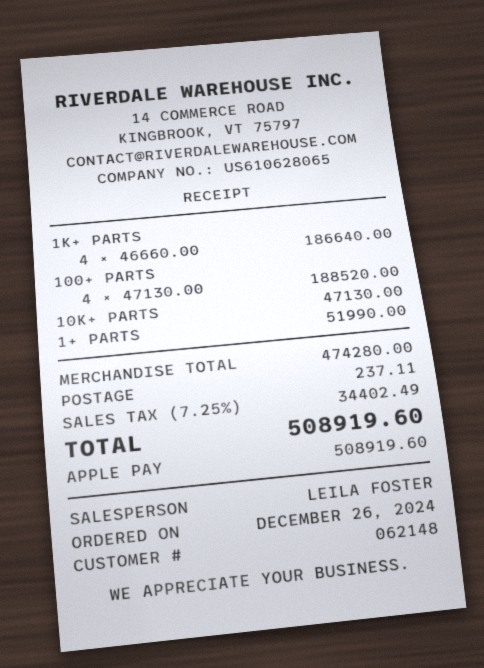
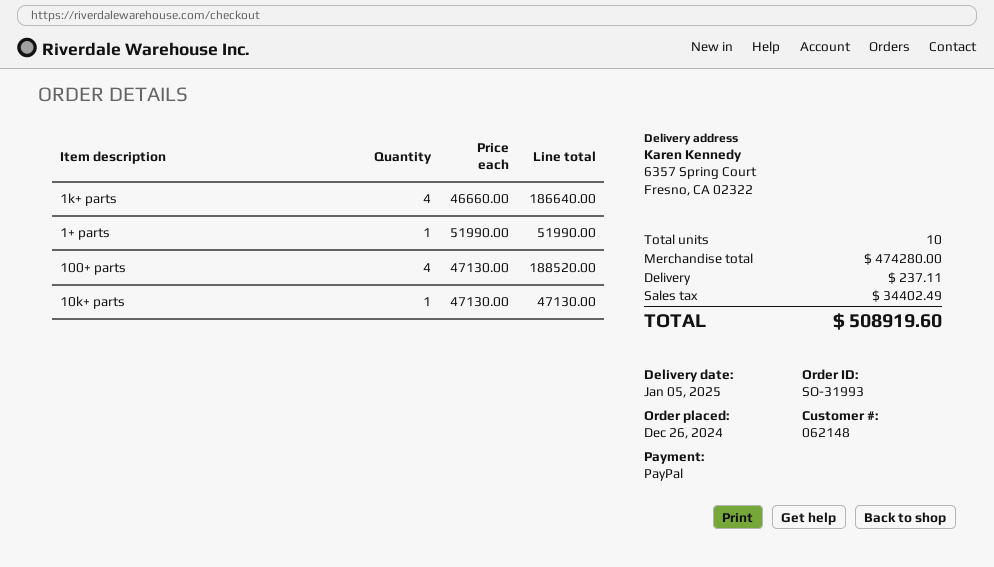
payment method: Apple Pay -> PayPal

